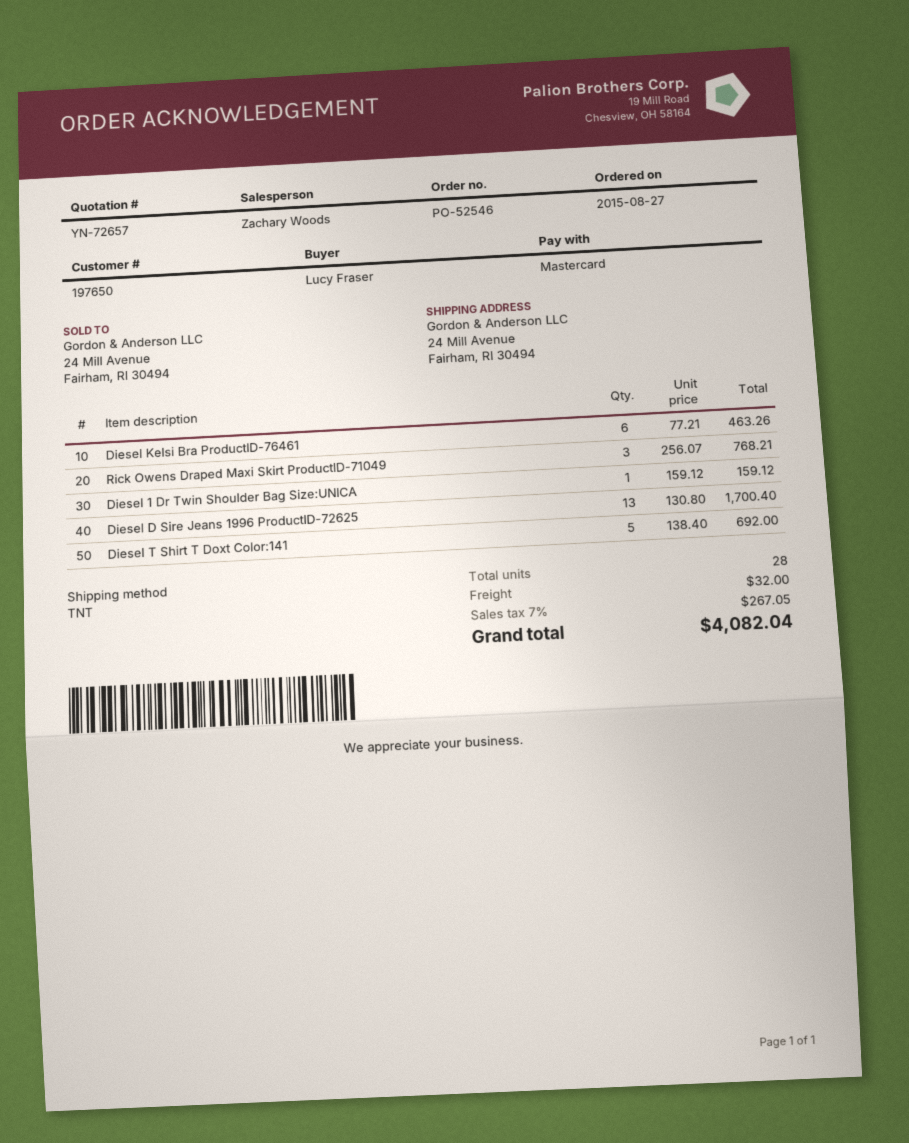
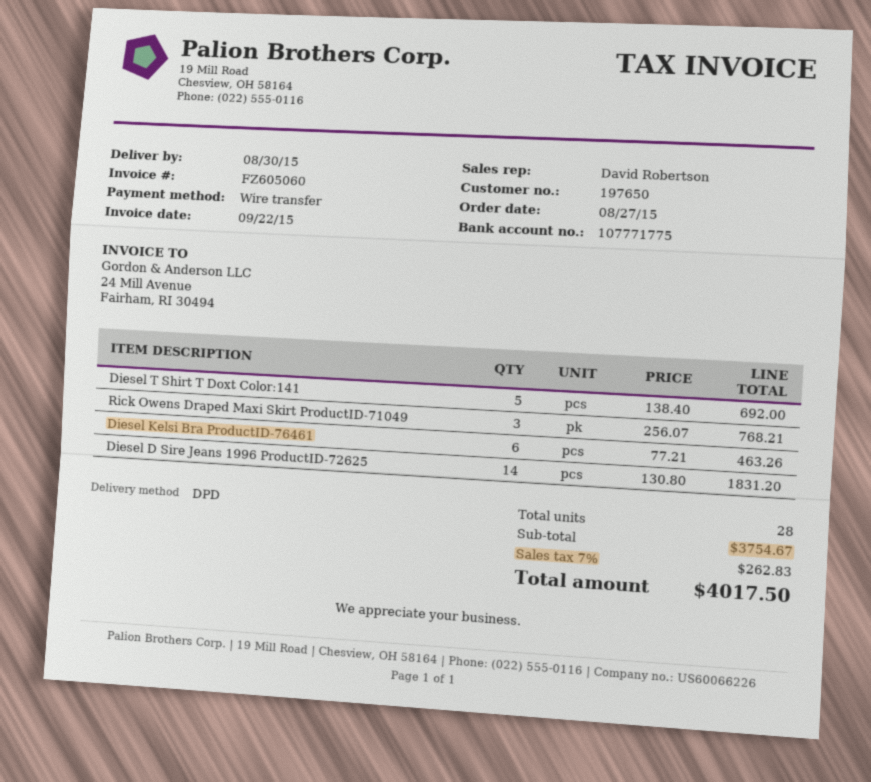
sales rep: Zachary Woods -> David Robertson
payment method: Mastercard -> bank transfer
shipping method: TNT -> DPD
Diesel 1 Dr Twin Shoulder Bag Size:UNICA: 1 x 159.12 = 159.12 -> none
Diesel D Sire Jeans 1996 ProductID-72625: 13 x 130.80 = 1700.40 -> 14 x 130.80 = 1831.20
shipping: 32.00 -> none
tax: 7% = 267.05 -> 7% = 262.83
total: 4082.04 -> 4017.50

